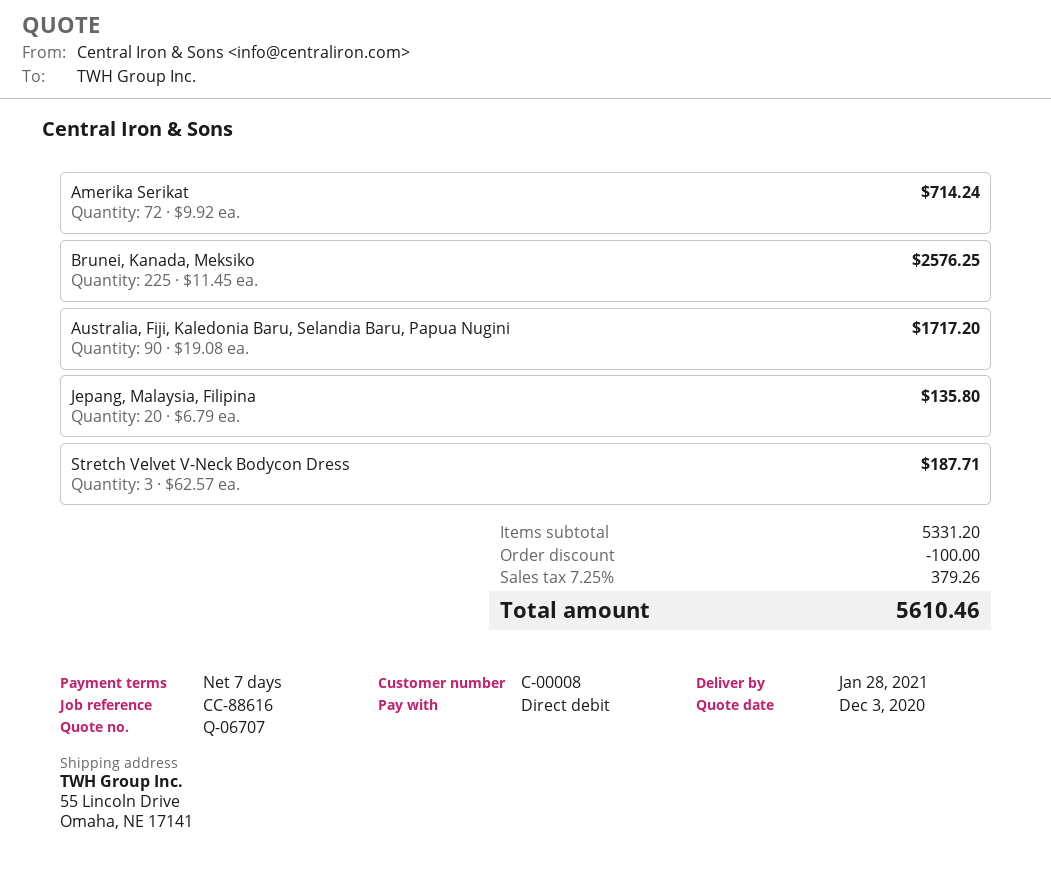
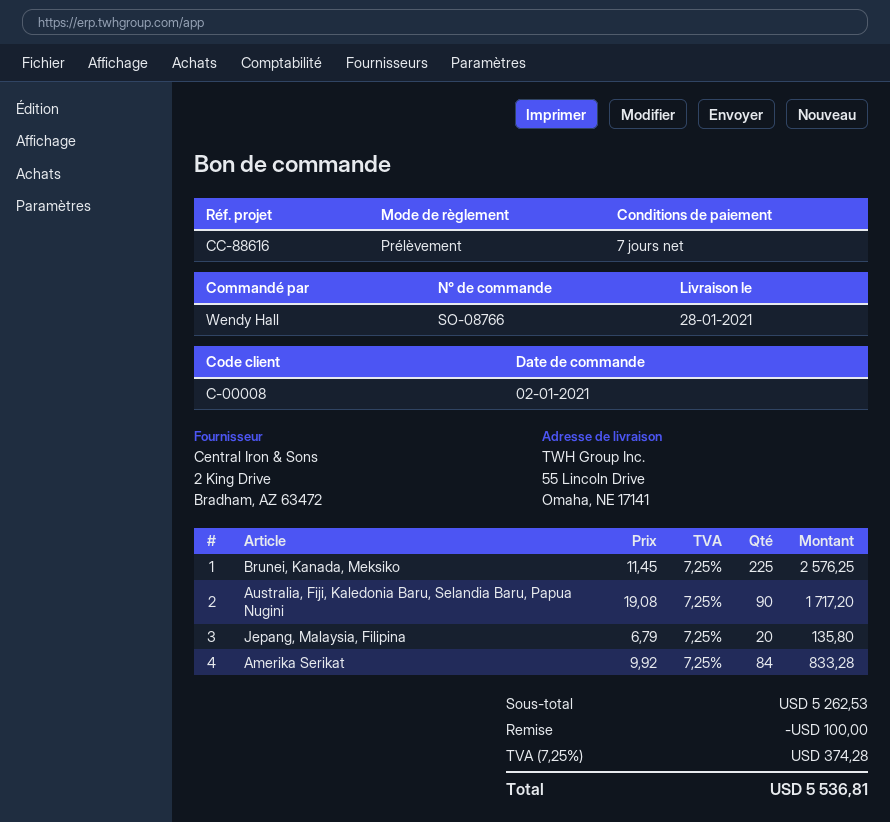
Amerika Serikat: 72 x 9.92 = 714.24 -> 84 x 9.92 = 833.28
Stretch Velvet V-Neck Bodycon Dress: 3 x 62.57 = 187.71 -> none
subtotal: 5331.20 -> 5262.53
tax: 7.25% = 379.26 -> 7.25% = 374.28
total: 5610.46 -> 5536.81

